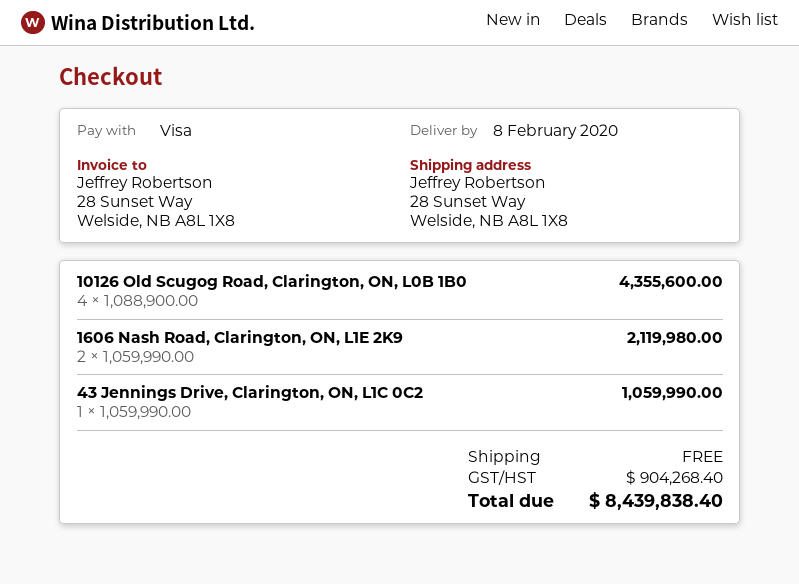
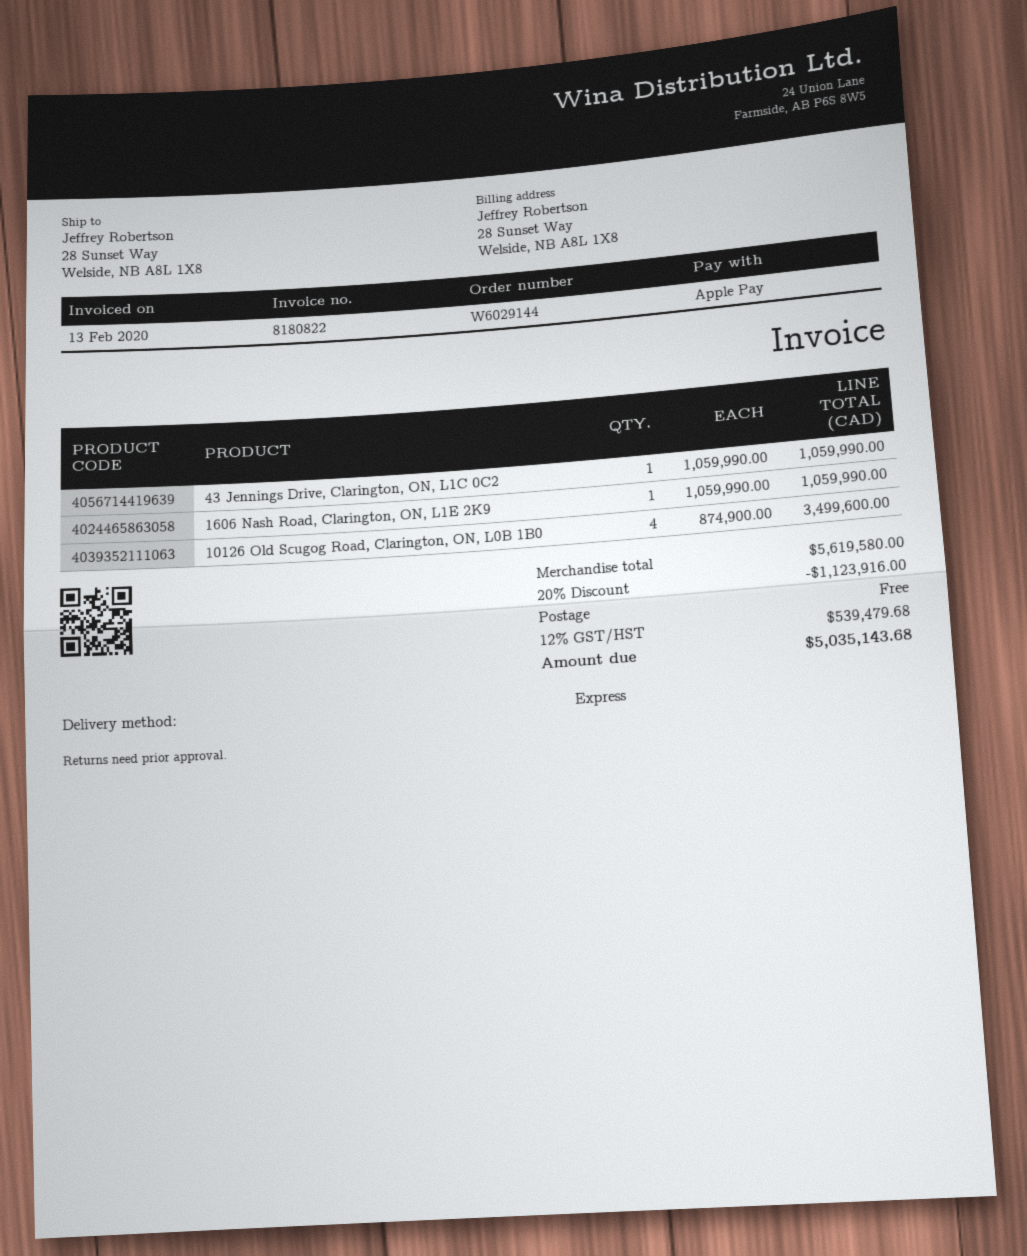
payment method: Visa -> Apple Pay
10126 Old Scugog Road, Clarington, ON, L0B 1B0: 4 x 1088900.00 = 4355600.00 -> 4 x 874900.00 = 3499600.00
1606 Nash Road, Clarington, ON, L1E 2K9: 2 x 1059990.00 = 2119980.00 -> 1 x 1059990.00 = 1059990.00
discount: none -> 20% = 1123916.00
tax: 904268.40 -> 539479.68
total: 8439838.40 -> 5035143.68

